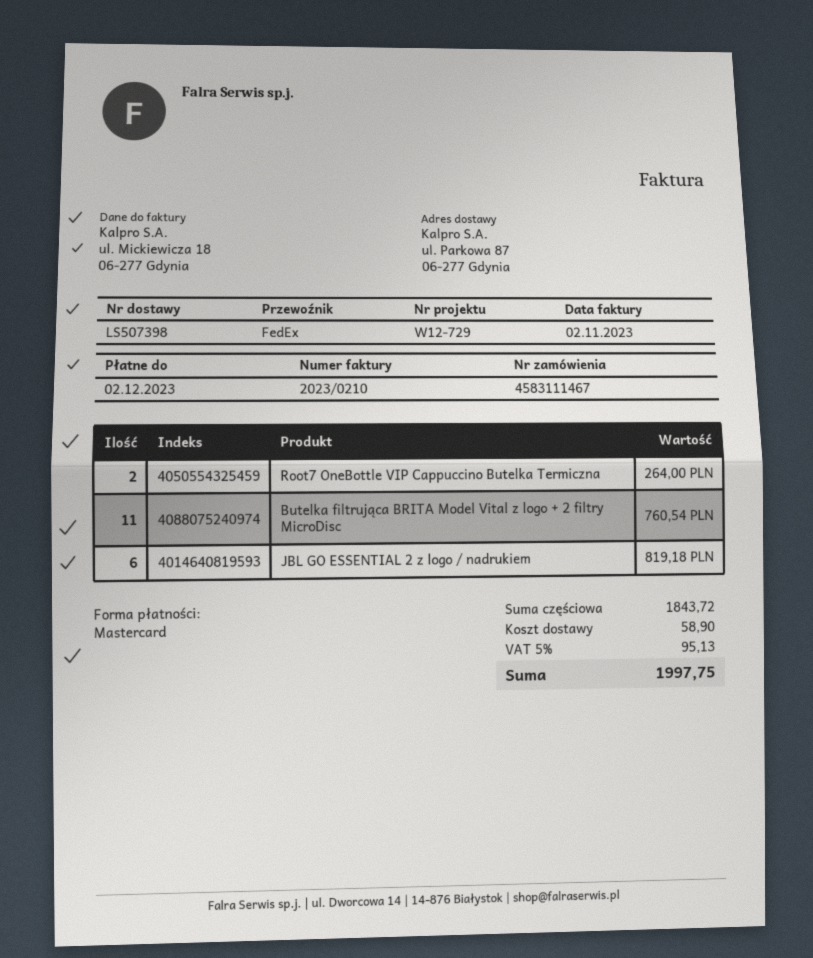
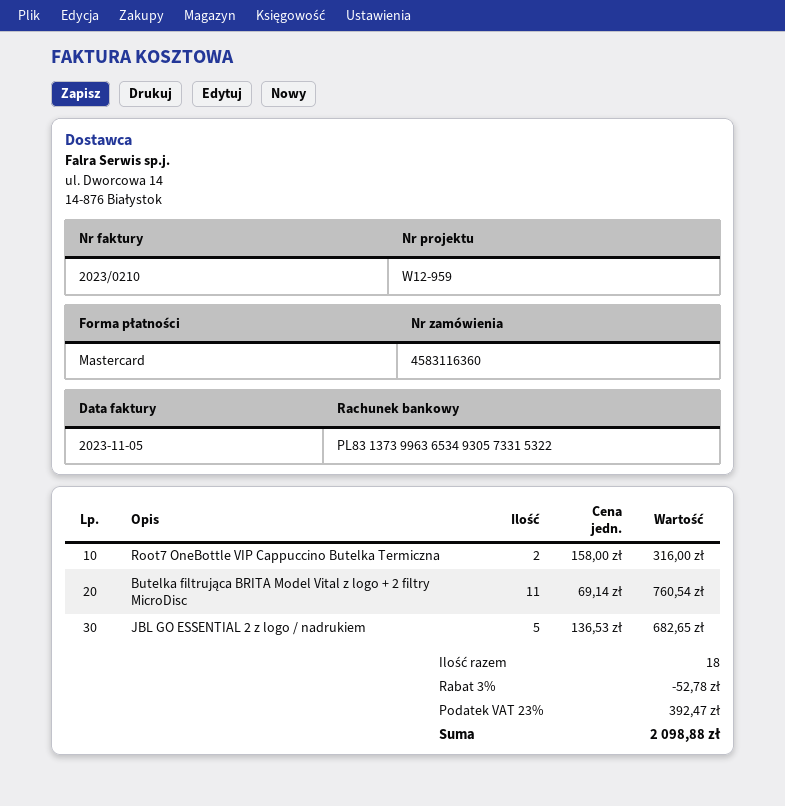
order number: 4583111467 -> 4583116360
invoice date: 2023-11-02 -> 2023-11-05
reference: W12-729 -> W12-959
Root7 OneBottle VIP Cappuccino Butelka Termiczna: 2 for 264.00 -> 2 for 316.00
JBL GO ESSENTIAL 2 z logo / nadrukiem: 6 for 819.18 -> 5 for 682.65
discount: none -> 3% = 52.78
shipping: 58.90 -> none
tax: 5% = 95.13 -> 23% = 392.47
total: 1997.75 -> 2098.88

